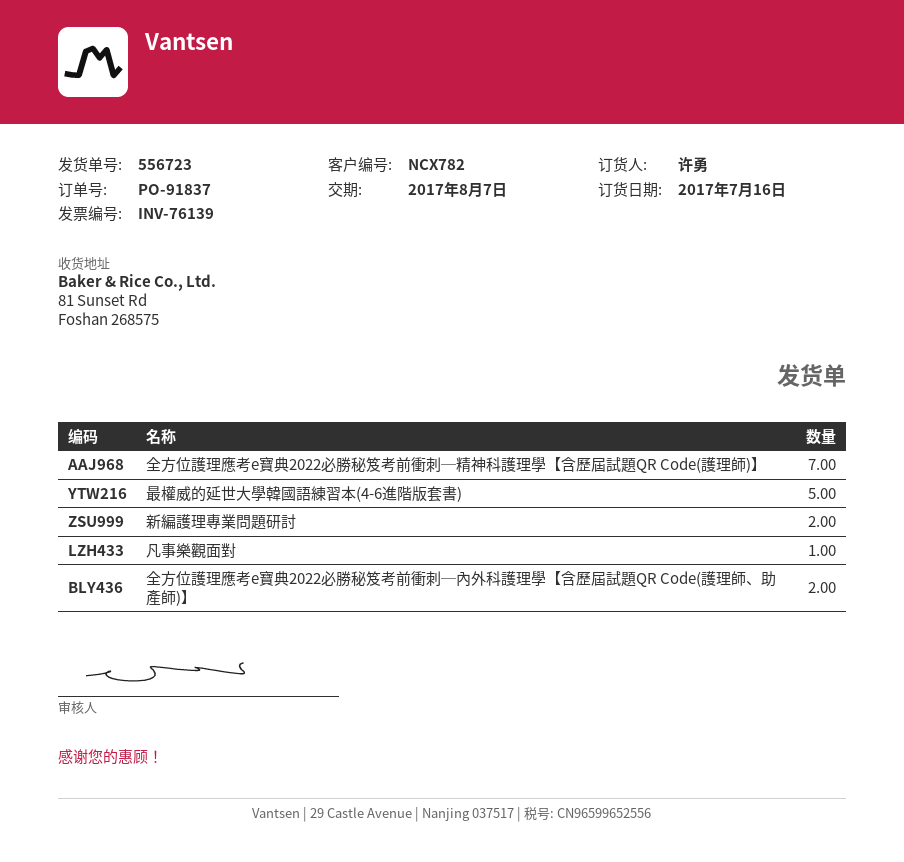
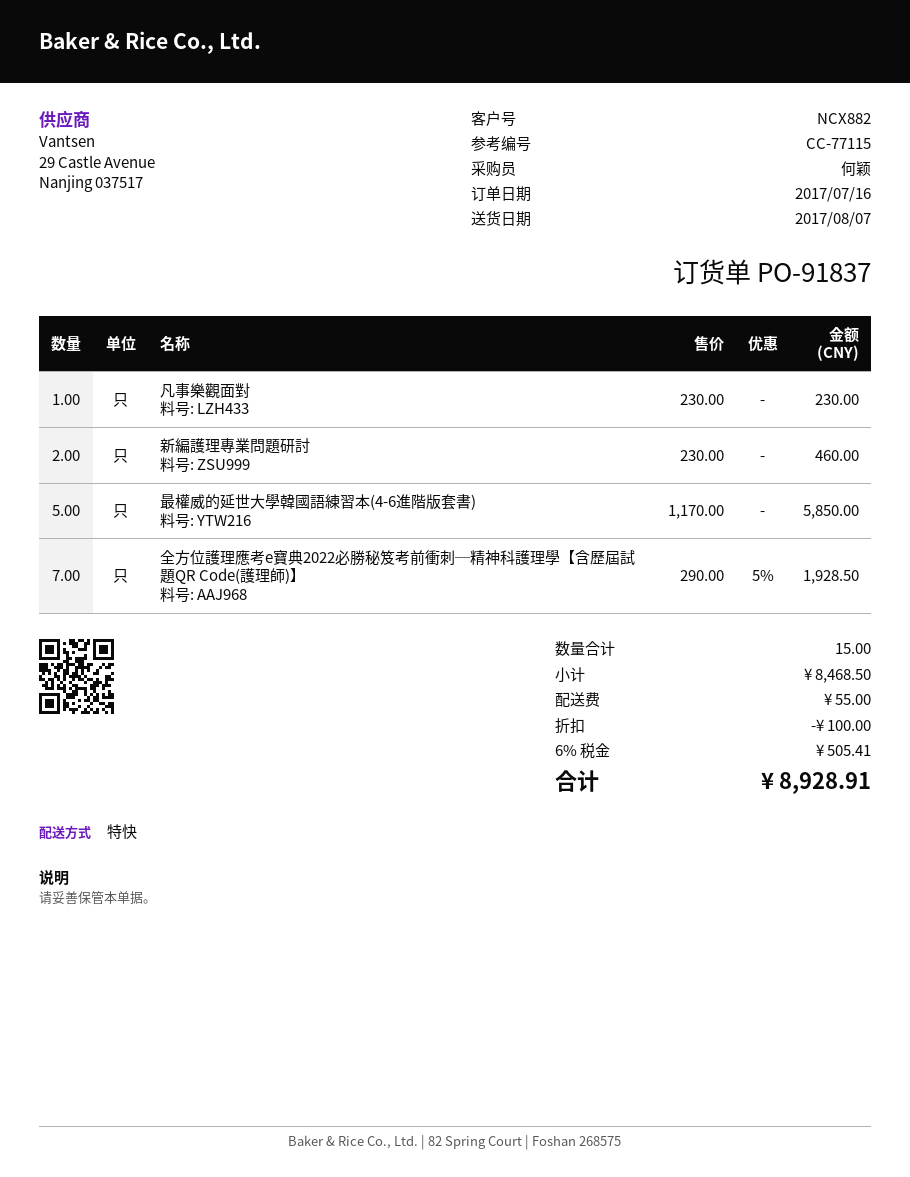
customer number: NCX782 -> NCX882
ordered by: 许勇 -> 何颖
全方位護理應考e寶典2022必勝秘笈考前衝刺─內外科護理學【含歷屆試題QR Code(護理師、助產師)】: 2 -> none

